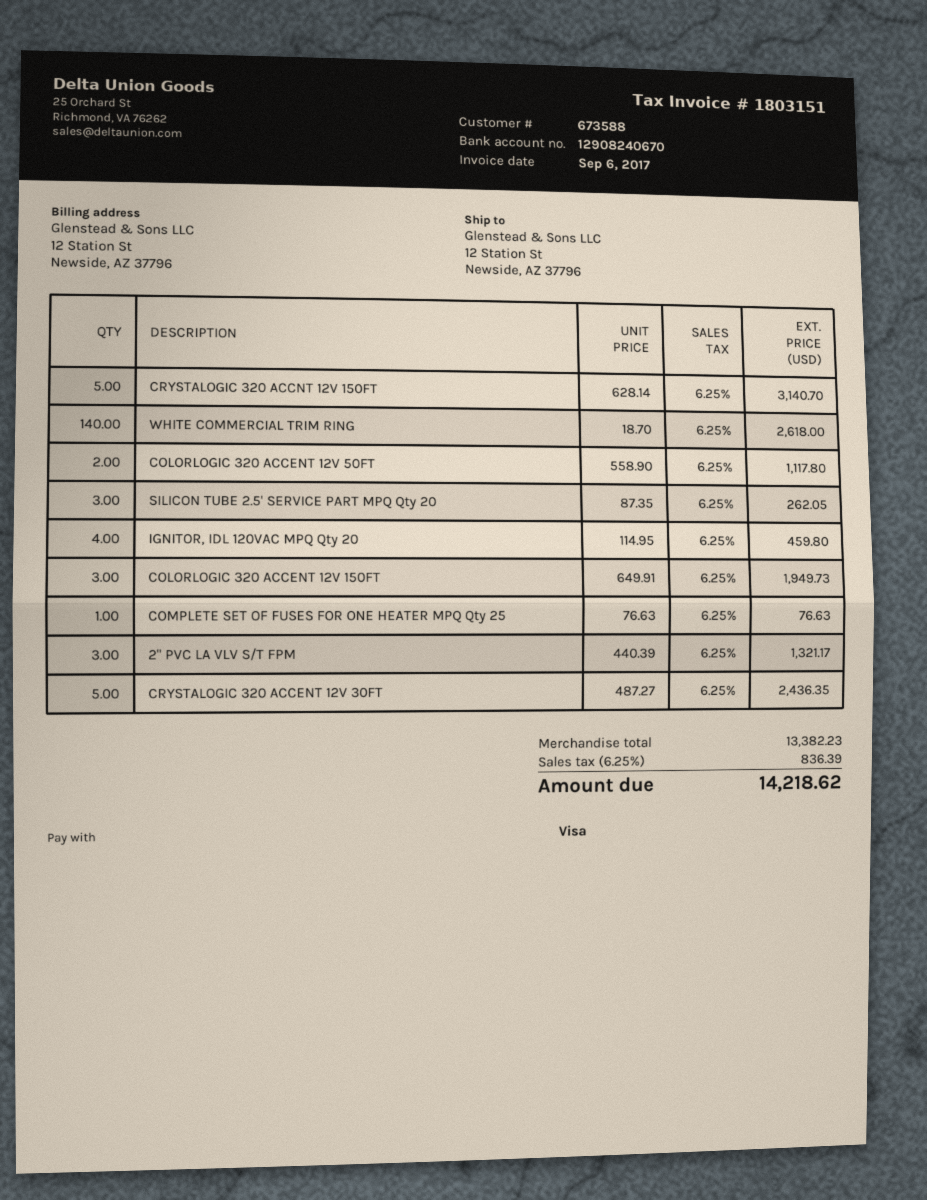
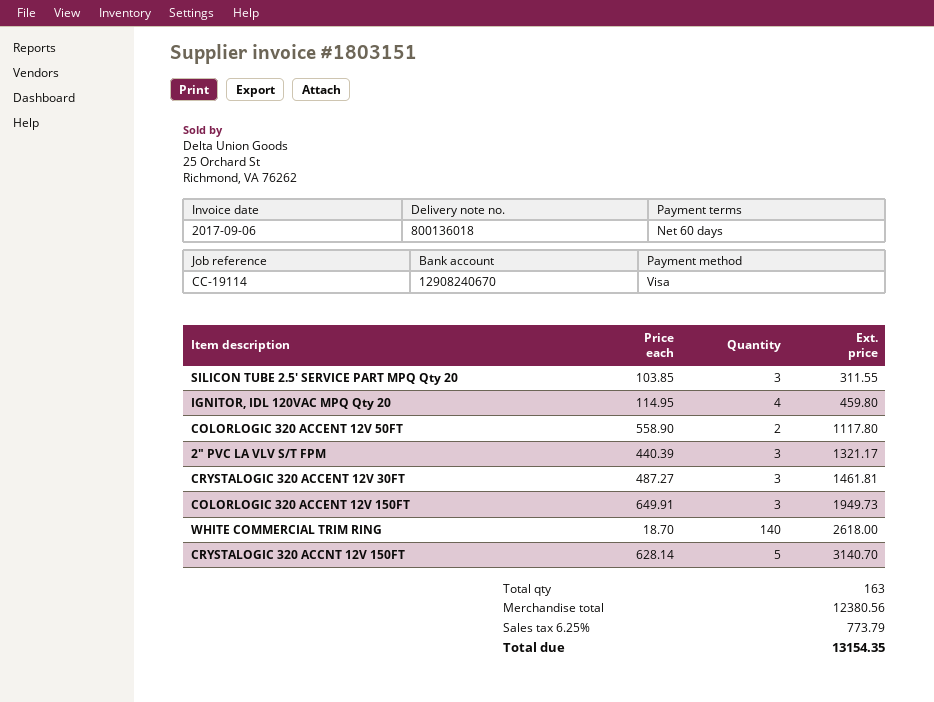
SILICON TUBE 2.5' SERVICE PART MPQ Qty 20: 3 x 87.35 = 262.05 -> 3 x 103.85 = 311.55
COMPLETE SET OF FUSES FOR ONE HEATER MPQ Qty 25: 1 x 76.63 = 76.63 -> none
CRYSTALOGIC 320 ACCENT 12V 30FT: 5 x 487.27 = 2436.35 -> 3 x 487.27 = 1461.81
subtotal: 13382.23 -> 12380.56
tax: 6.25% = 836.39 -> 6.25% = 773.79
total: 14218.62 -> 13154.35

